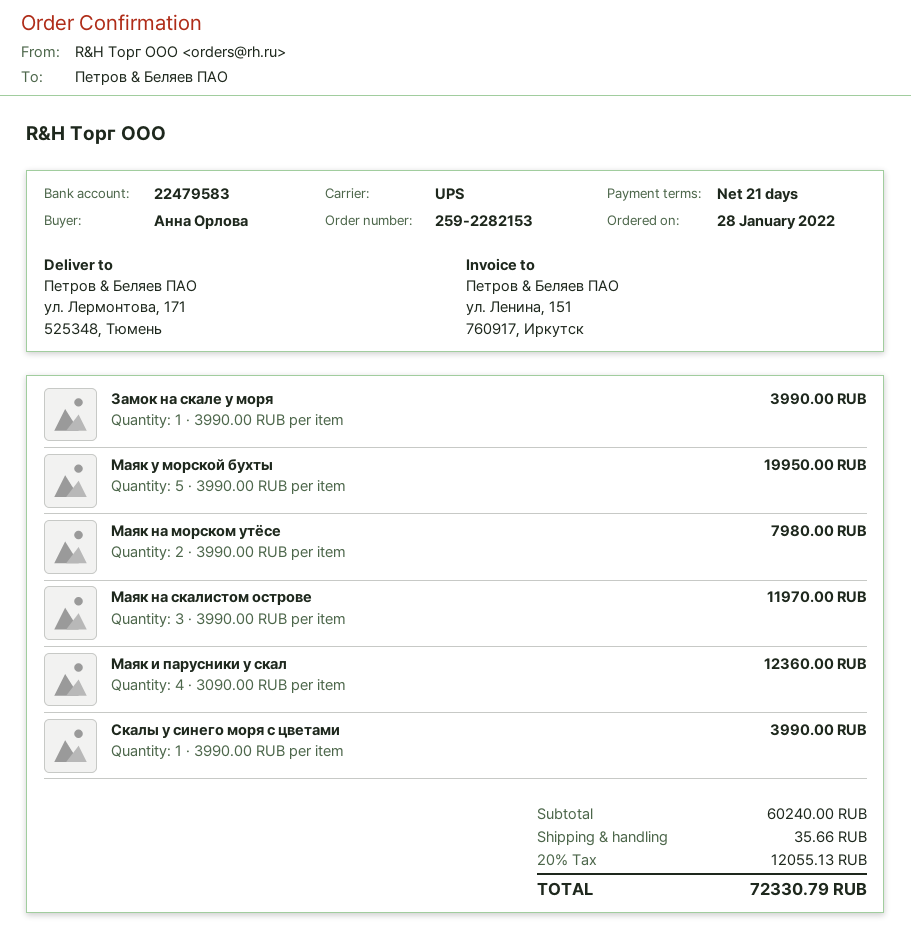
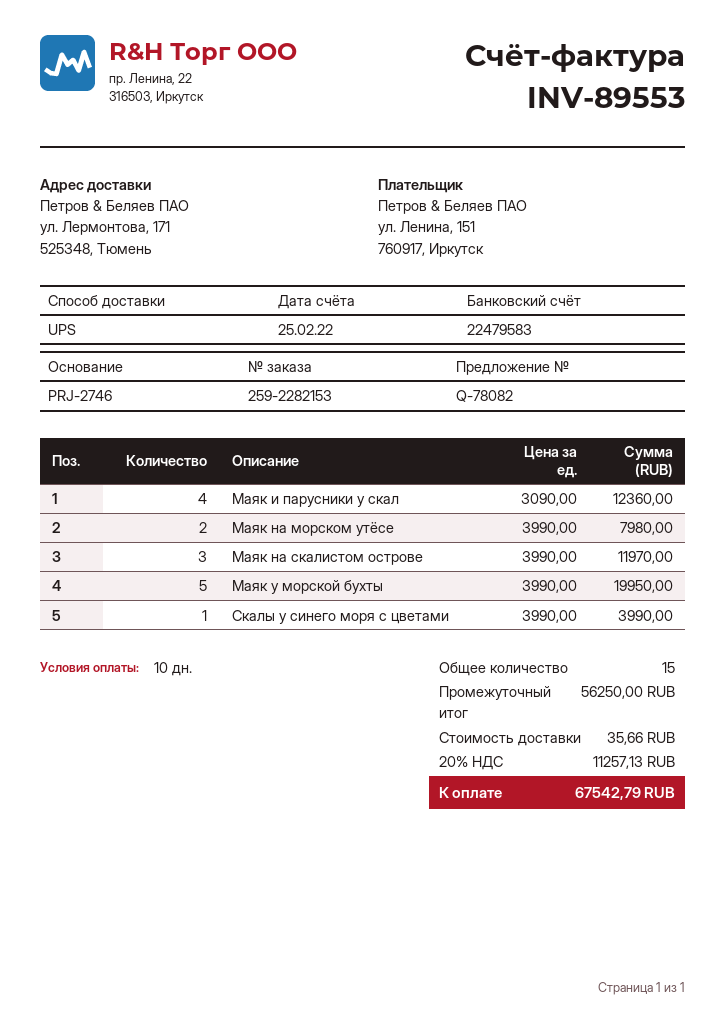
payment terms: 21 days -> 10 days
Замок на скале у моря: 1 x 3990.00 = 3990.00 -> none
subtotal: 60240.00 -> 56250.00
tax: 20% = 12055.13 -> 20% = 11257.13
total: 72330.79 -> 67542.79

